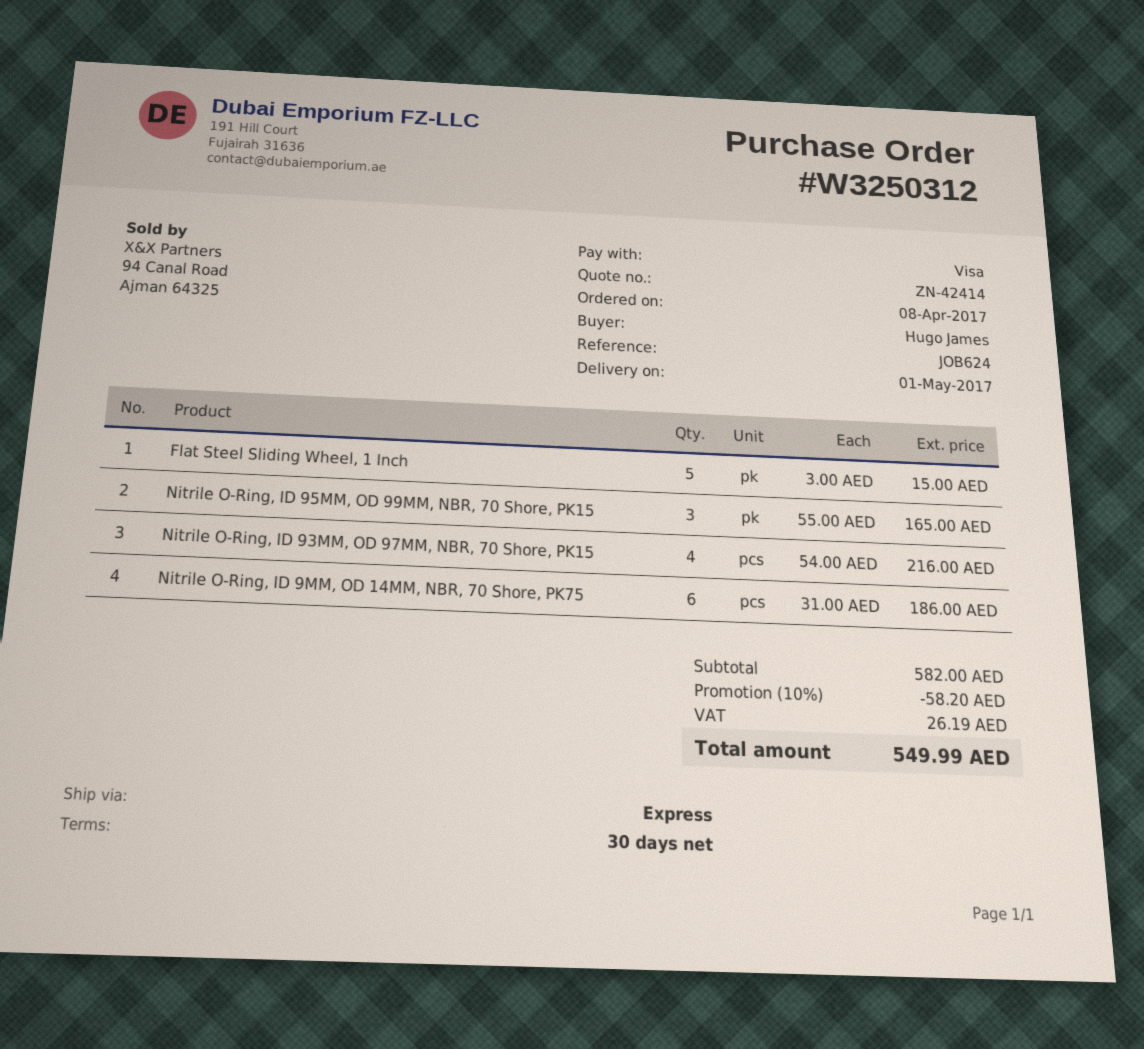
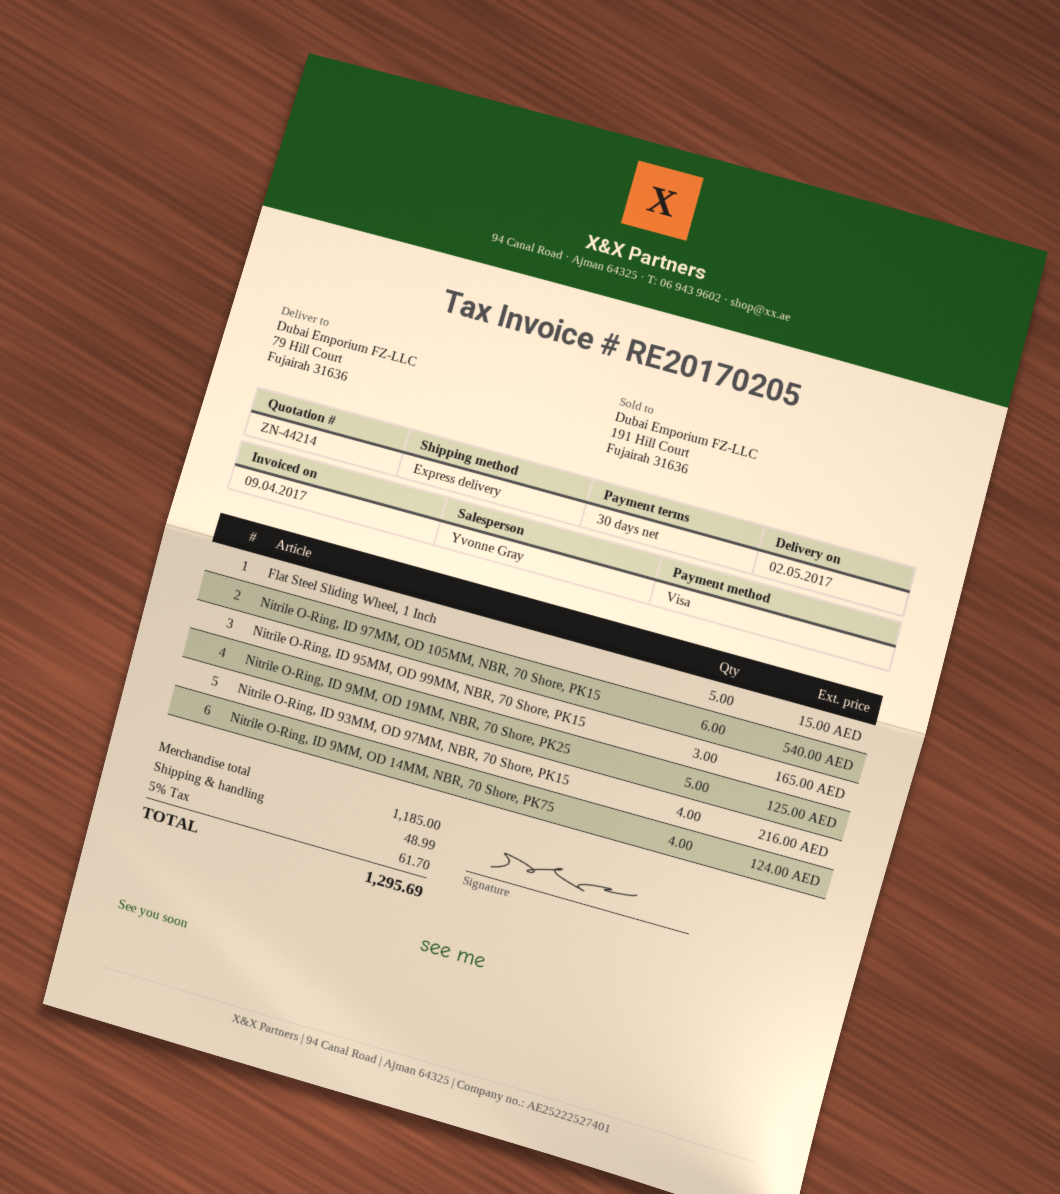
quote number: ZN-42414 -> ZN-44214
delivery date: 2017-05-01 -> 2017-05-02
Nitrile O-Ring, ID 9MM, OD 14MM, NBR, 70 Shore, PK75: 6 for 186.00 -> 4 for 124.00
Nitrile O-Ring, ID 97MM, OD 105MM, NBR, 70 Shore, PK15: none -> 6 for 540.00
Nitrile O-Ring, ID 9MM, OD 19MM, NBR, 70 Shore, PK25: none -> 5 for 125.00
subtotal: 582.00 -> 1185.00
discount: 10% = 58.20 -> none
shipping: none -> 48.99
tax: 26.19 -> 61.70
total: 549.99 -> 1295.69

